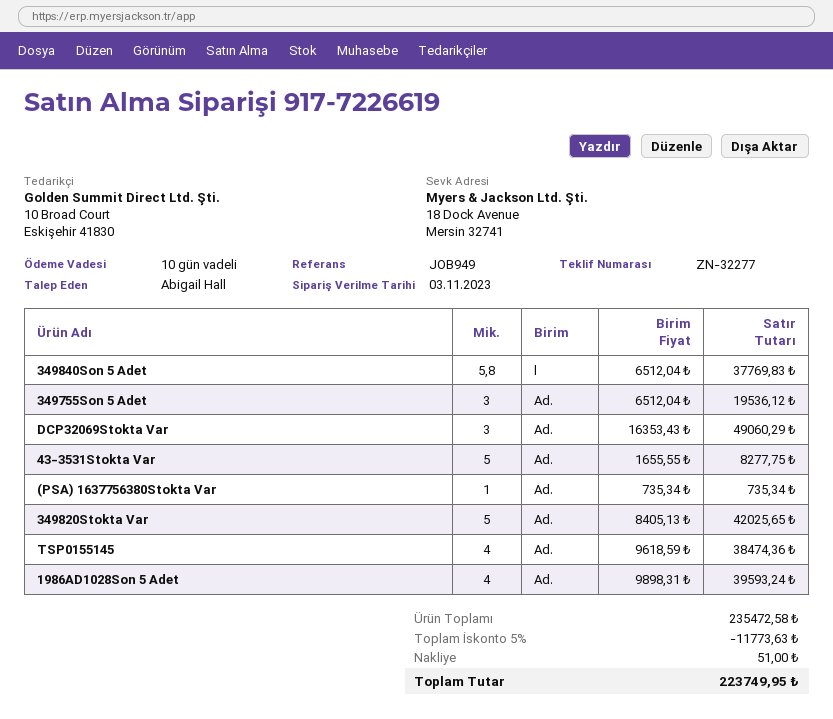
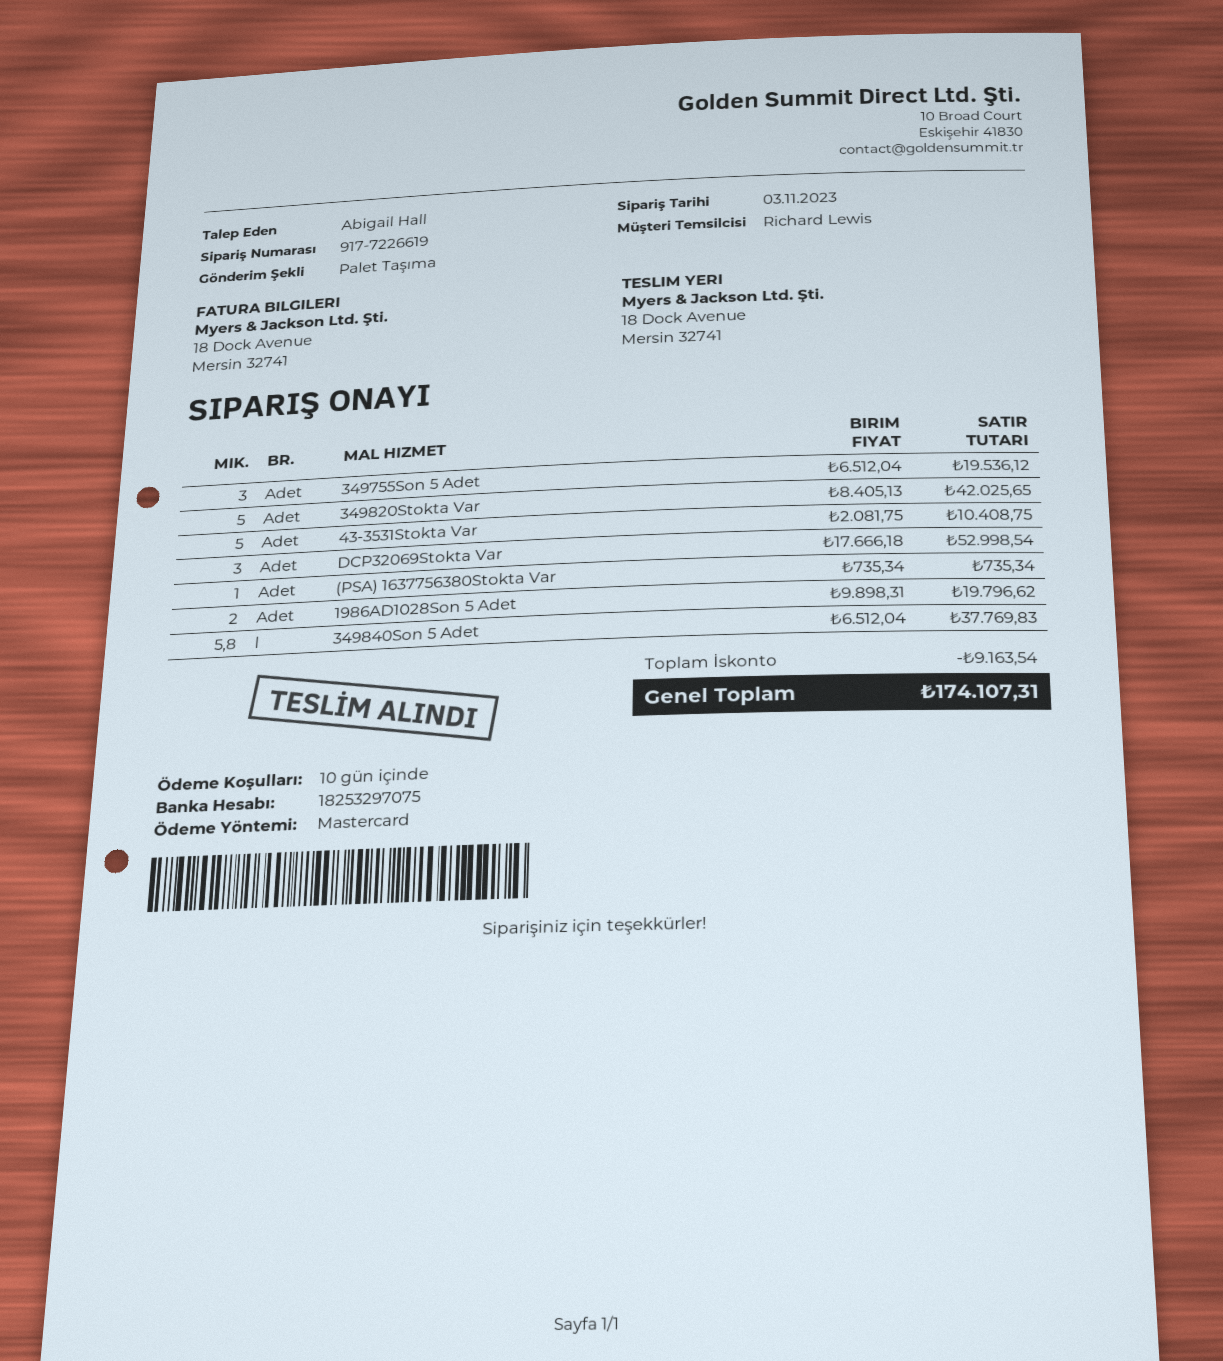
DCP32069Stokta Var: 3 x 16353.43 = 49060.29 -> 3 x 17666.18 = 52998.54
43-3531Stokta Var: 5 x 1655.55 = 8277.75 -> 5 x 2081.75 = 10408.75
TSP0155145: 4 x 9618.59 = 38474.36 -> none
1986AD1028Son 5 Adet: 4 x 9898.31 = 39593.24 -> 2 x 9898.31 = 19796.62
discount: 11773.63 -> 9163.54
shipping: 51.00 -> none
total: 223749.95 -> 174107.31

